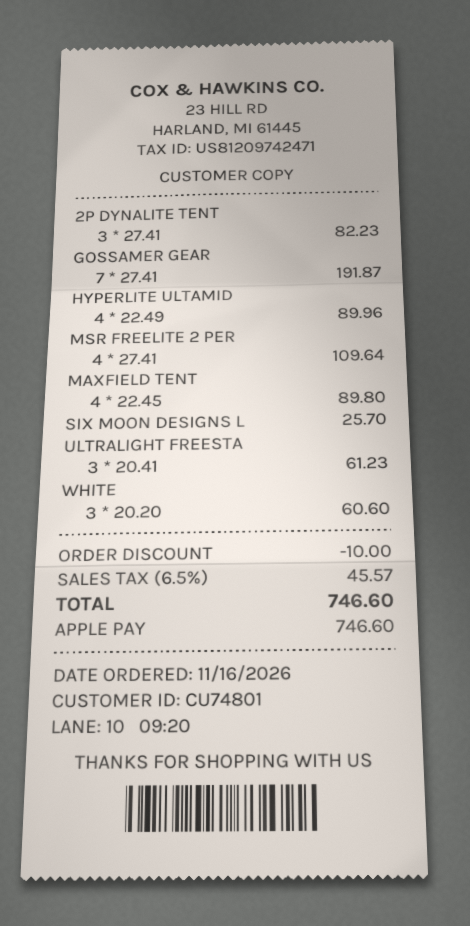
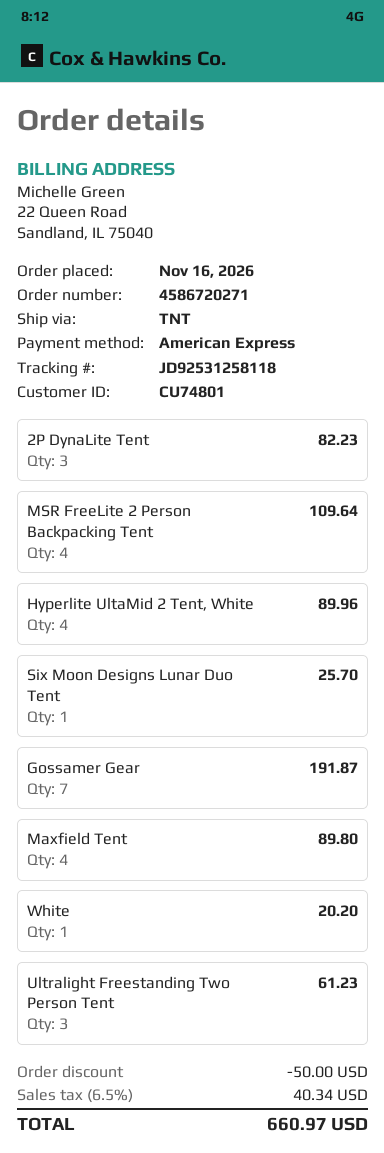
payment method: Apple Pay -> American Express
WHITE: 3 for 60.60 -> 1 for 20.20
discount: 10.00 -> 50.00
tax: 6.5% = 45.57 -> 6.5% = 40.34
total: 746.60 -> 660.97

